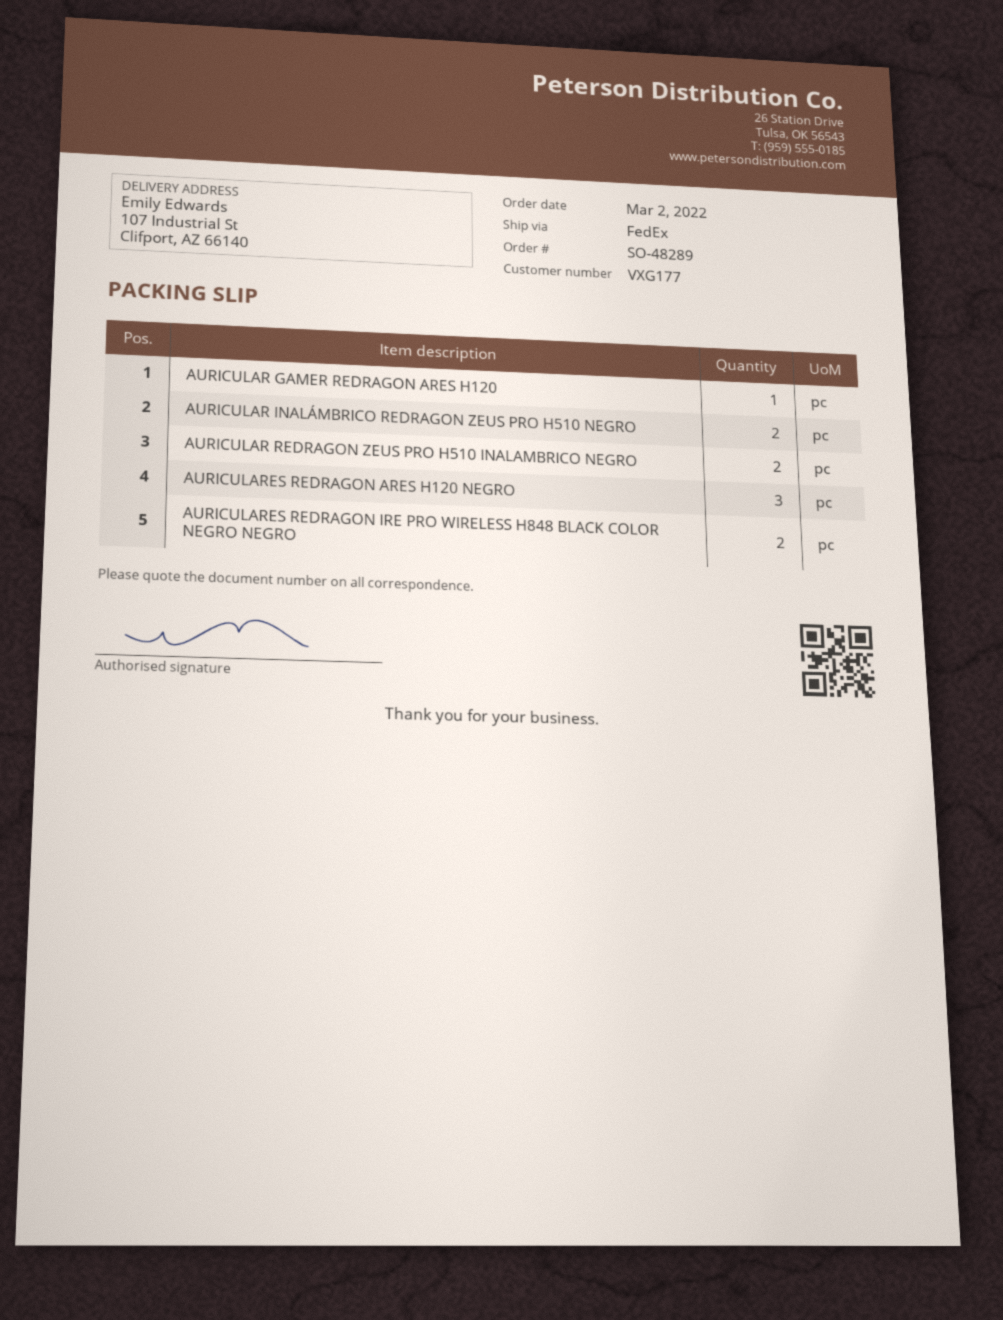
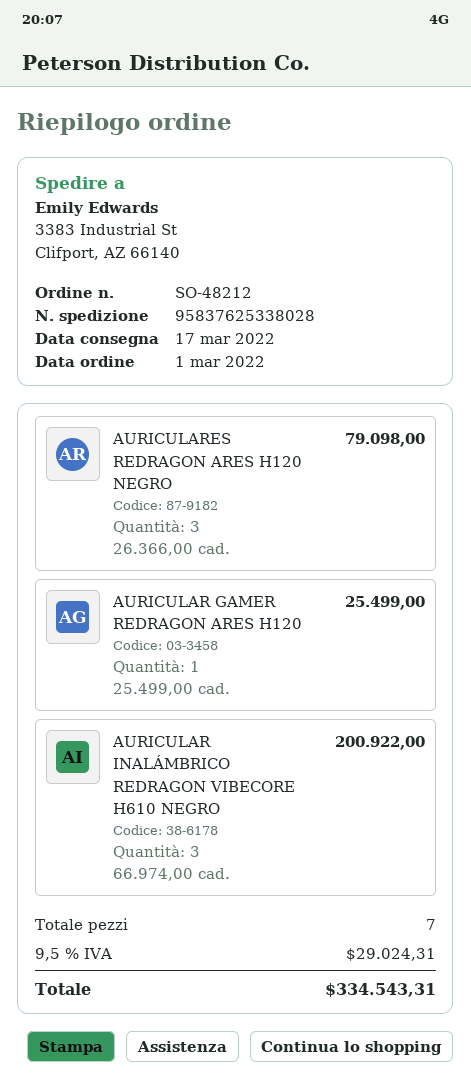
order number: SO-48289 -> SO-48212
order date: 2022-03-02 -> 2022-03-01
ship to: 107 Industrial St, Clifport, AZ 66140 -> 3383 Industrial St, Clifport, AZ 66140
AURICULAR INALÁMBRICO REDRAGON ZEUS PRO H510 NEGRO: 2 -> none
AURICULAR REDRAGON ZEUS PRO H510 INALAMBRICO NEGRO: 2 -> none
AURICULARES REDRAGON IRE PRO WIRELESS H848 BLACK COLOR NEGRO NEGRO: 2 -> none
AURICULAR INALÁMBRICO REDRAGON VIBECORE H610 NEGRO: none -> 3

